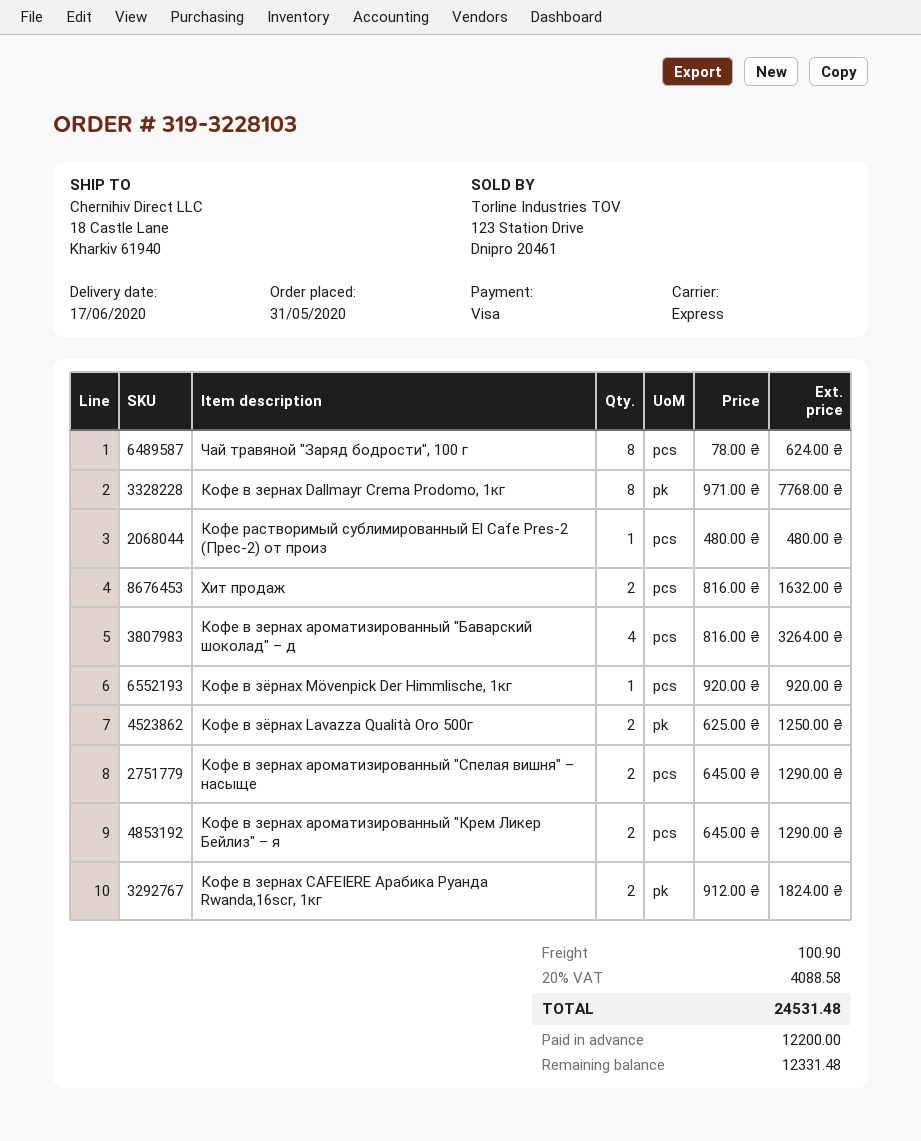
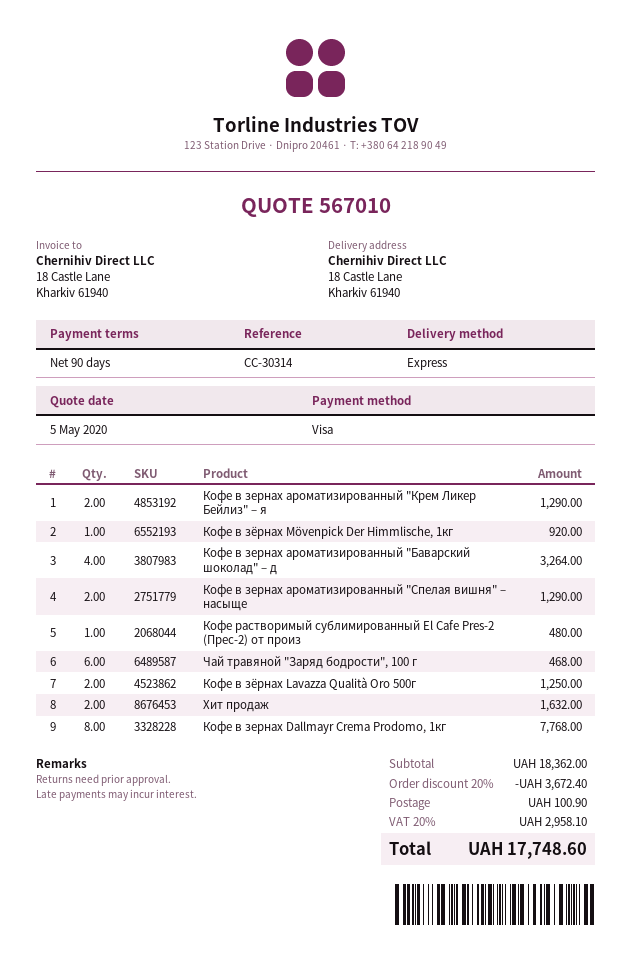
Чай травяной "Заряд бодрости", 100 г: 8 for 624.00 -> 6 for 468.00
Кофе в зернах CAFEIERE Арабика Руанда Rwanda,16scr, 1кг: 2 for 1824.00 -> none
discount: none -> 20% = 3672.40
tax: 20% = 4088.58 -> 20% = 2958.10
total: 24531.48 -> 17748.60

